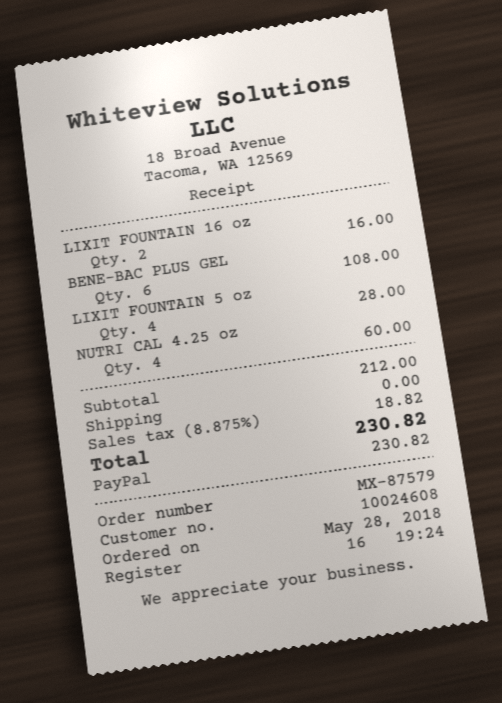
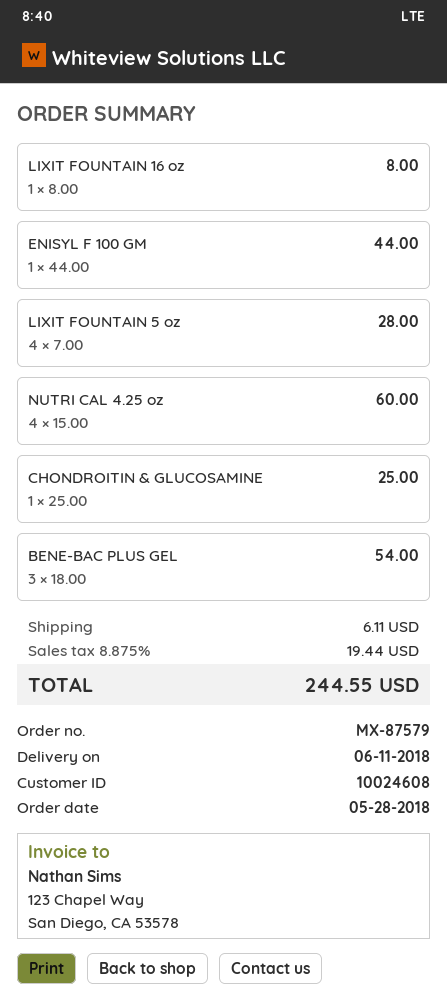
LIXIT FOUNTAIN 16 oz: 2 for 16.00 -> 1 for 8.00
BENE-BAC PLUS GEL: 6 for 108.00 -> 3 for 54.00
ENISYL F 100 GM: none -> 1 for 44.00
CHONDROITIN & GLUCOSAMINE: none -> 1 for 25.00
shipping: 0.00 -> 6.11
tax: 8.875% = 18.82 -> 8.875% = 19.44
total: 230.82 -> 244.55

